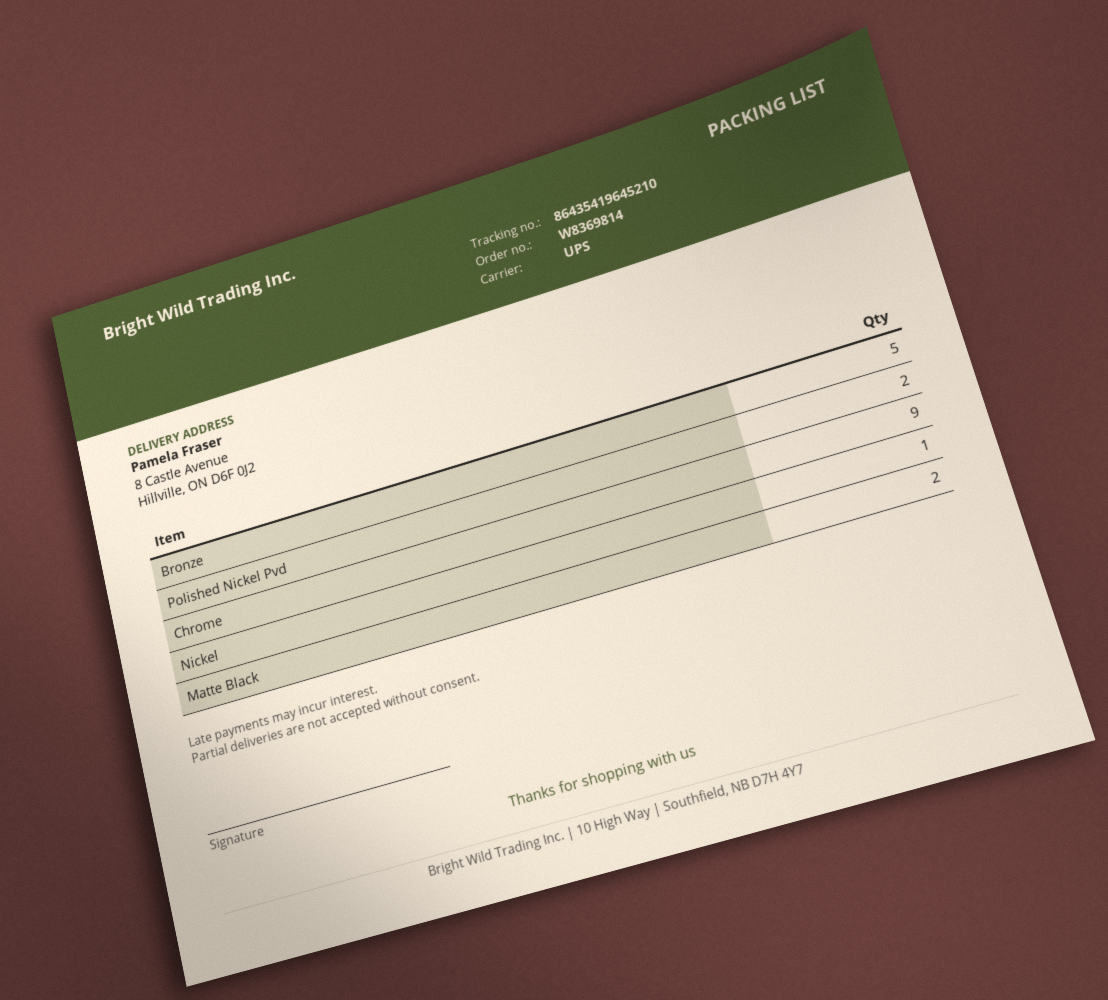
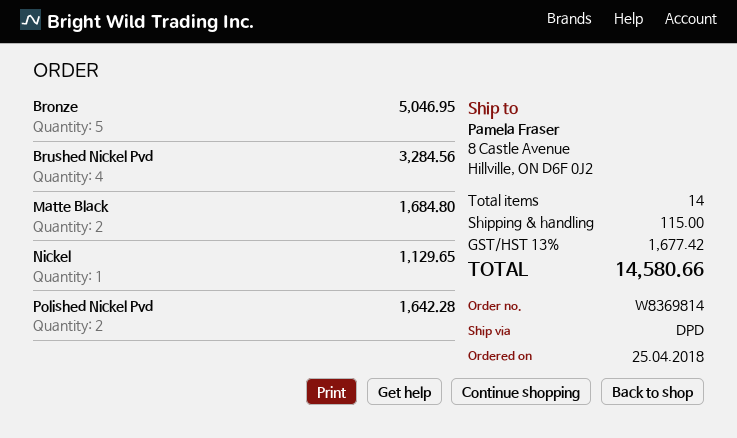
shipping method: UPS -> DPD
Chrome: 9 -> none
Brushed Nickel Pvd: none -> 4

